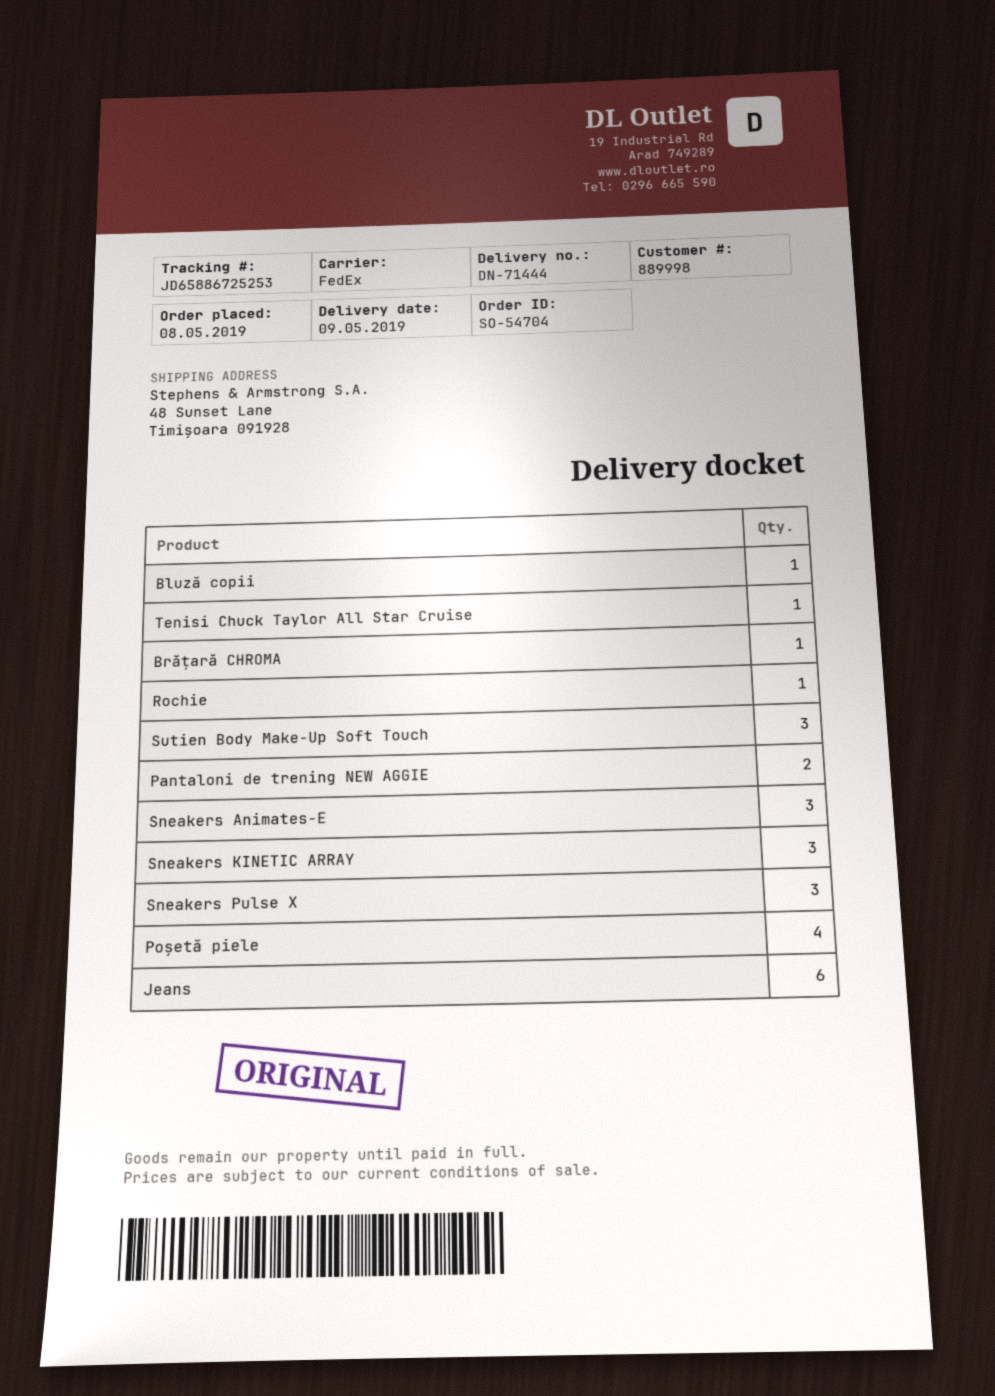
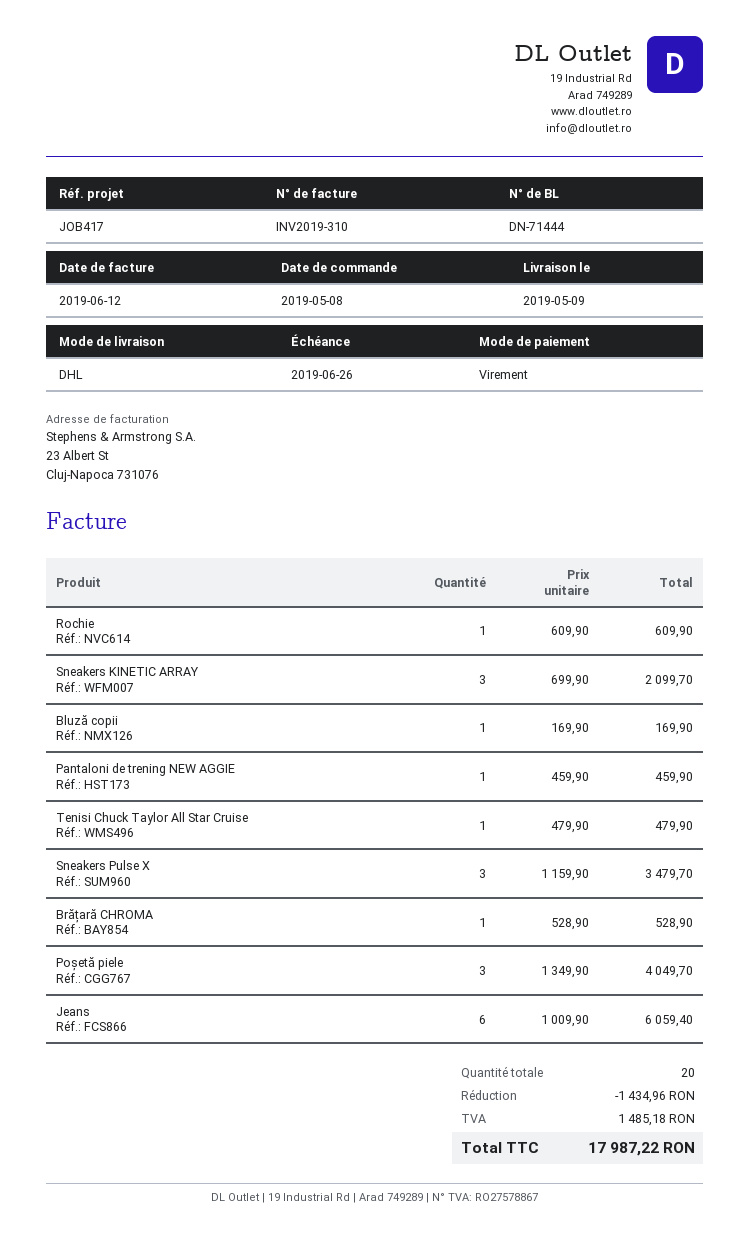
shipping method: FedEx -> DHL
Sutien Body Make-Up Soft Touch: 3 -> none
Pantaloni de trening NEW AGGIE: 2 -> 1
Sneakers Animates-E: 3 -> none
Poșetă piele: 4 -> 3

